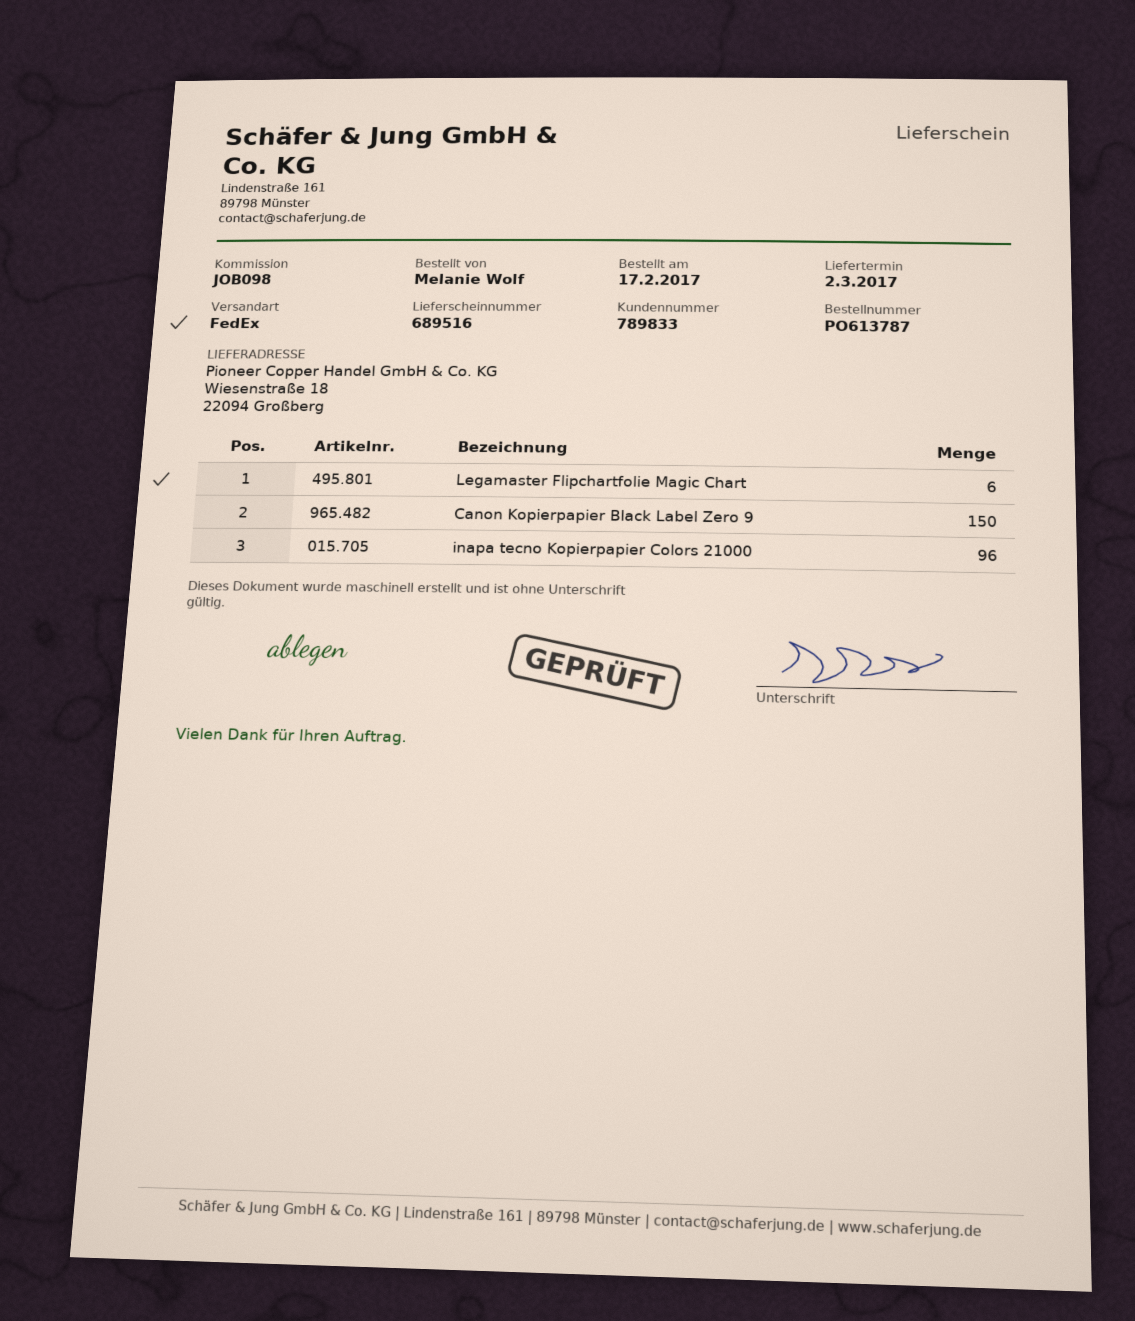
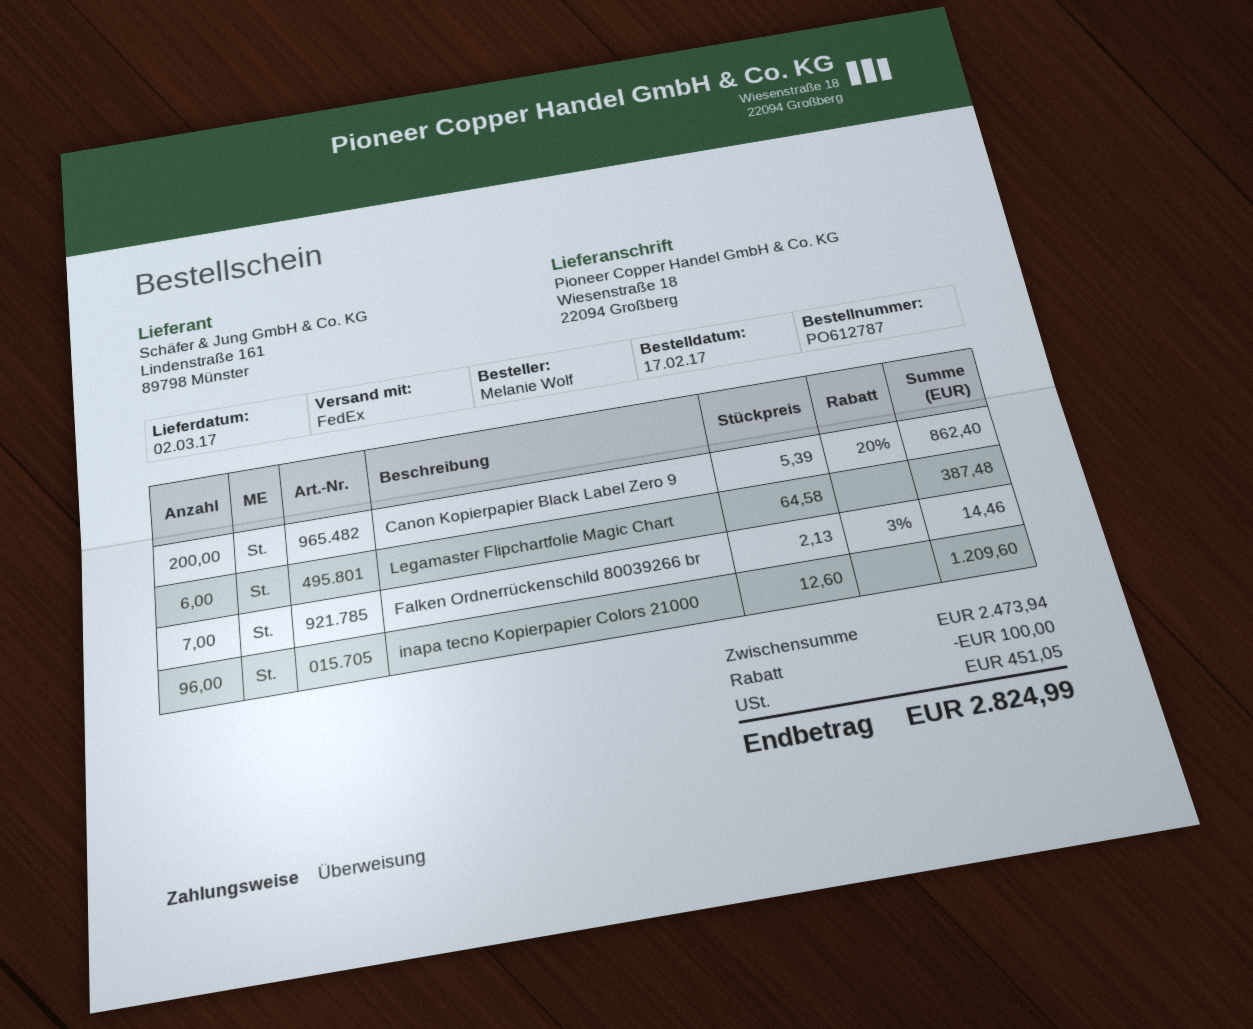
order number: PO613787 -> PO612787
Canon Kopierpapier Black Label Zero 9: 150 -> 200
Falken Ordnerrückenschild 80039266 br: none -> 7

